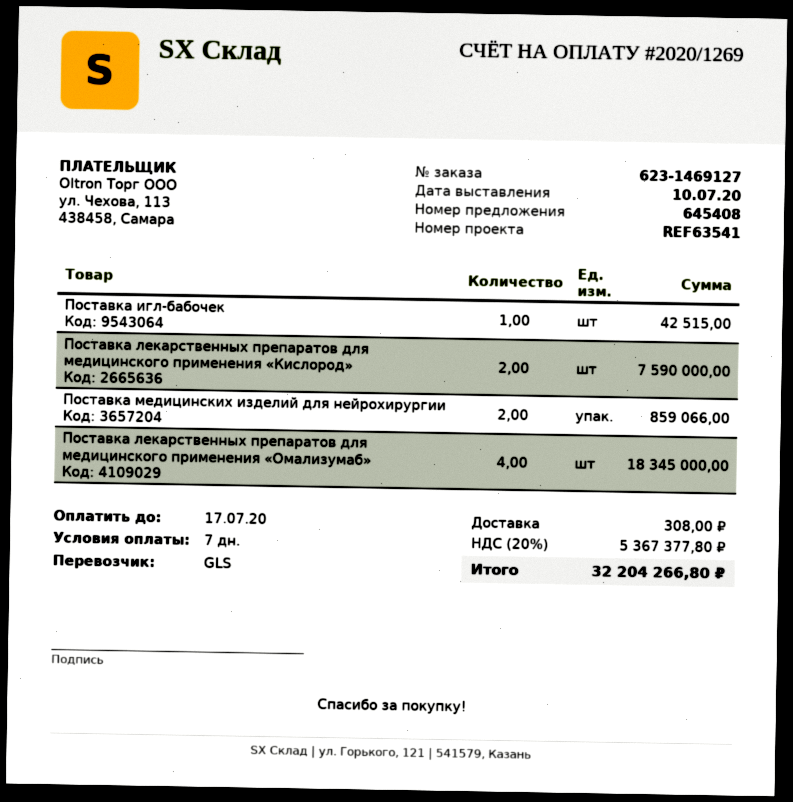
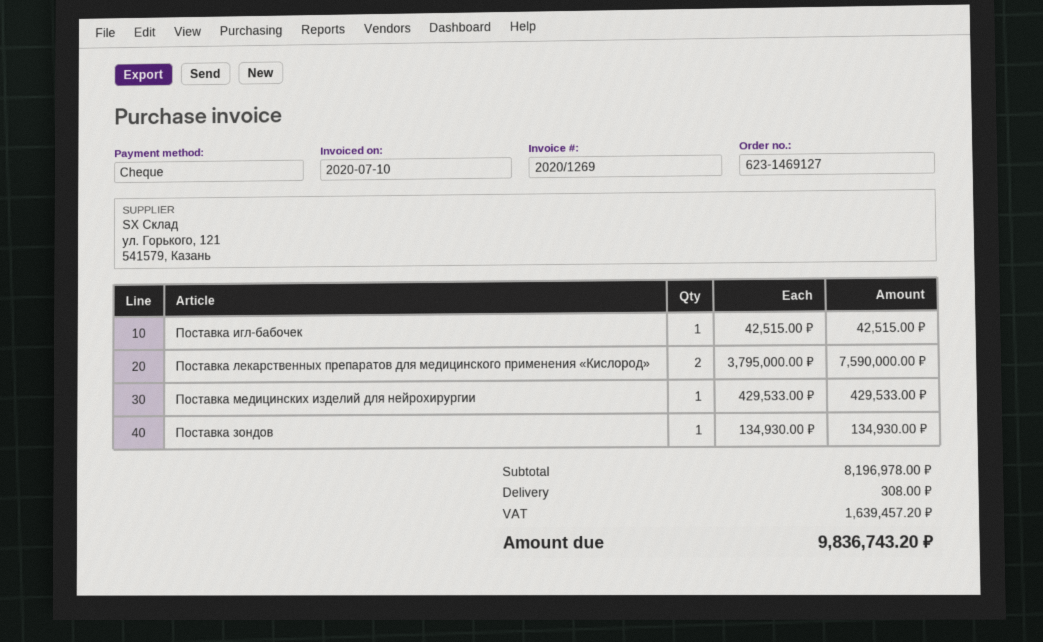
Поставка медицинских изделий для нейрохирургии: 2 for 859066.00 -> 1 for 429533.00
Поставка лекарственных препаратов для медицинского применения «Омализумаб»: 4 for 18345000.00 -> none
Поставка зондов: none -> 1 for 134930.00
tax: 5367377.80 -> 1639457.20
total: 32204266.80 -> 9836743.20

